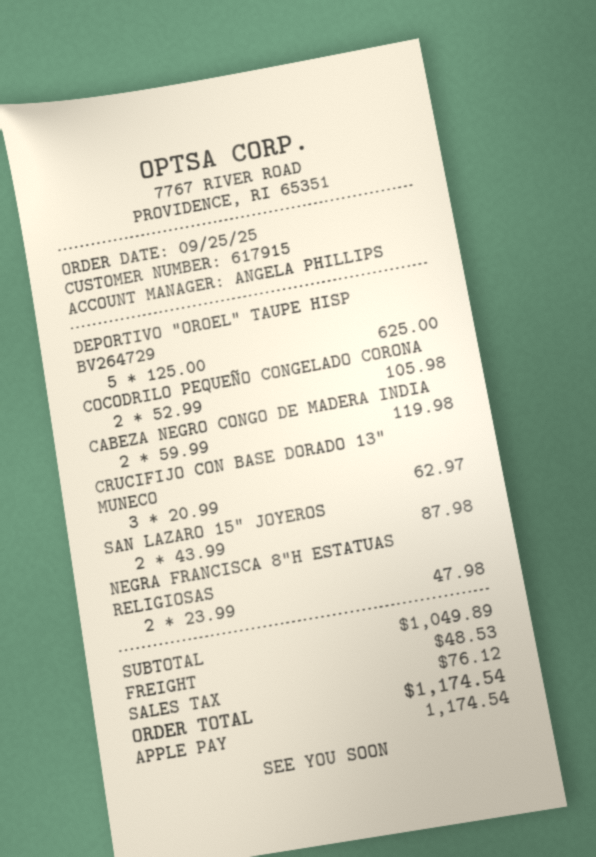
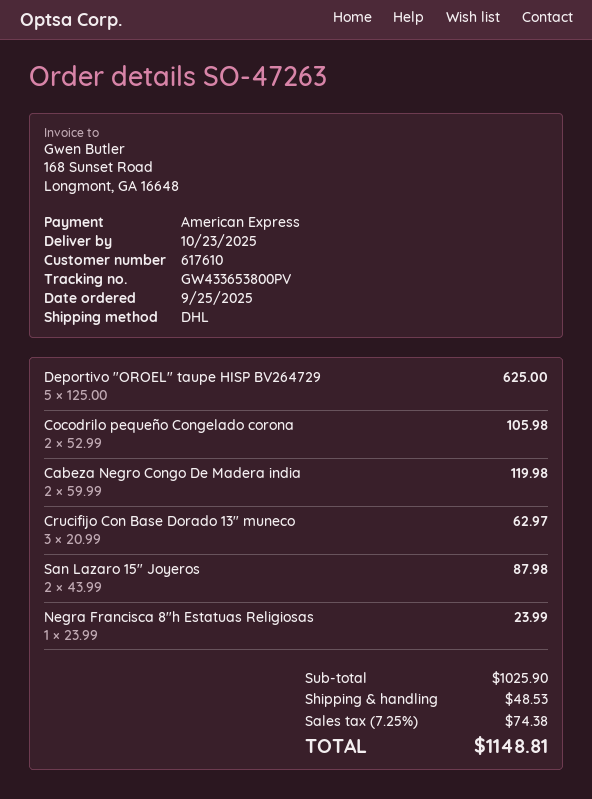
customer number: 617915 -> 617610
payment method: Apple Pay -> American Express
NEGRA FRANCISCA 8"H ESTATUAS RELIGIOSAS: 2 x 23.99 = 47.98 -> 1 x 23.99 = 23.99
subtotal: 1049.89 -> 1025.90
tax: 76.12 -> 74.38
total: 1174.54 -> 1148.81

